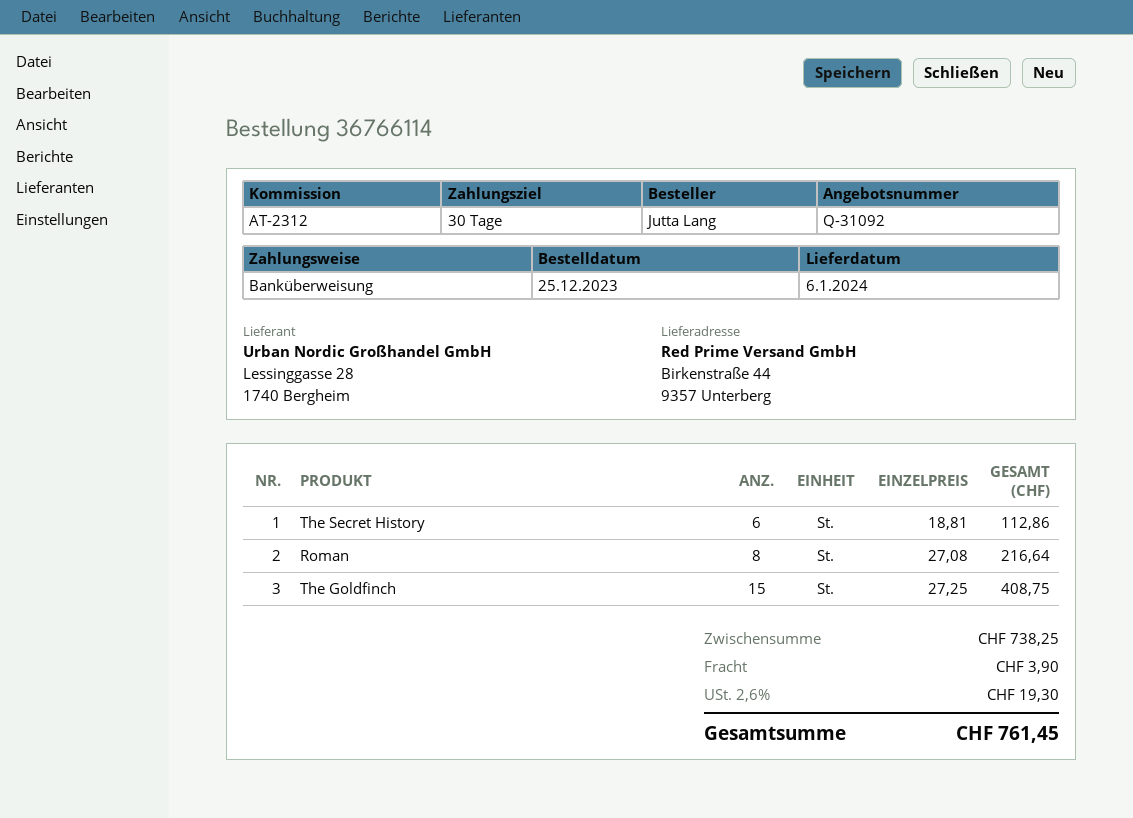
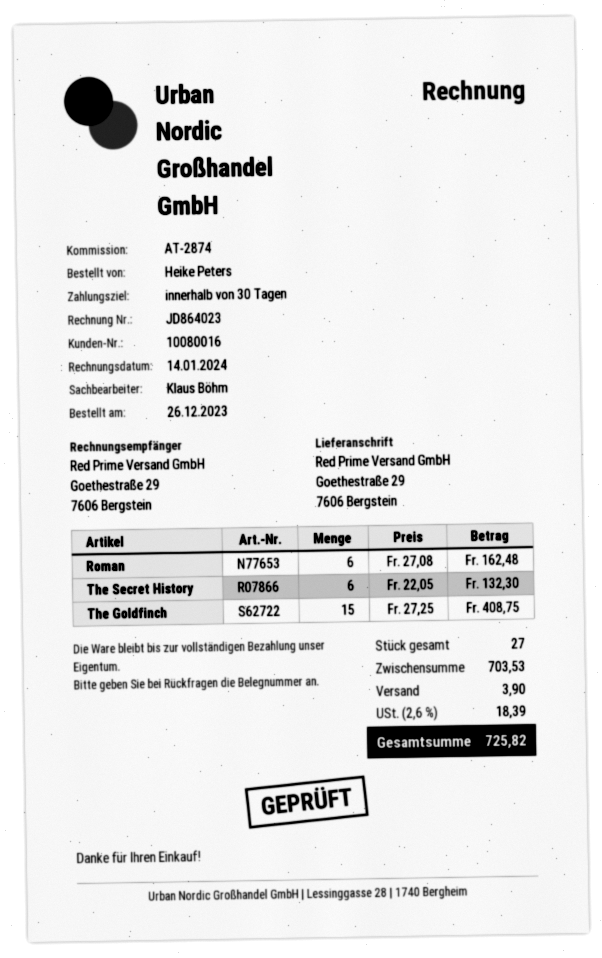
order date: 2023-12-25 -> 2023-12-26
reference: AT-2312 -> AT-2874
ordered by: Jutta Lang -> Heike Peters
ship to: Birkenstraße 44, 9357 Unterberg -> Goethestraße 29, 7606 Bergstein
The Secret History: 6 x 18.81 = 112.86 -> 6 x 22.05 = 132.30
Roman: 8 x 27.08 = 216.64 -> 6 x 27.08 = 162.48
subtotal: 738.25 -> 703.53
tax: 2.6% = 19.30 -> 2.6% = 18.39
total: 761.45 -> 725.82

